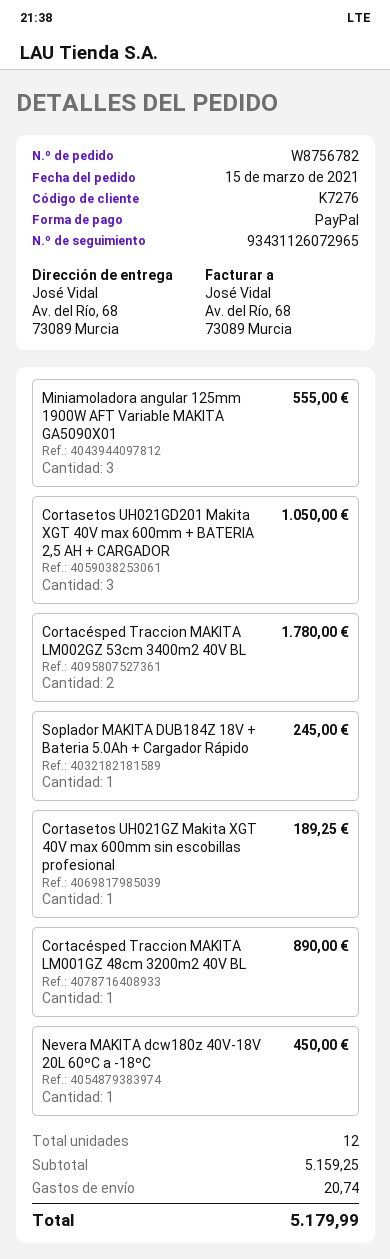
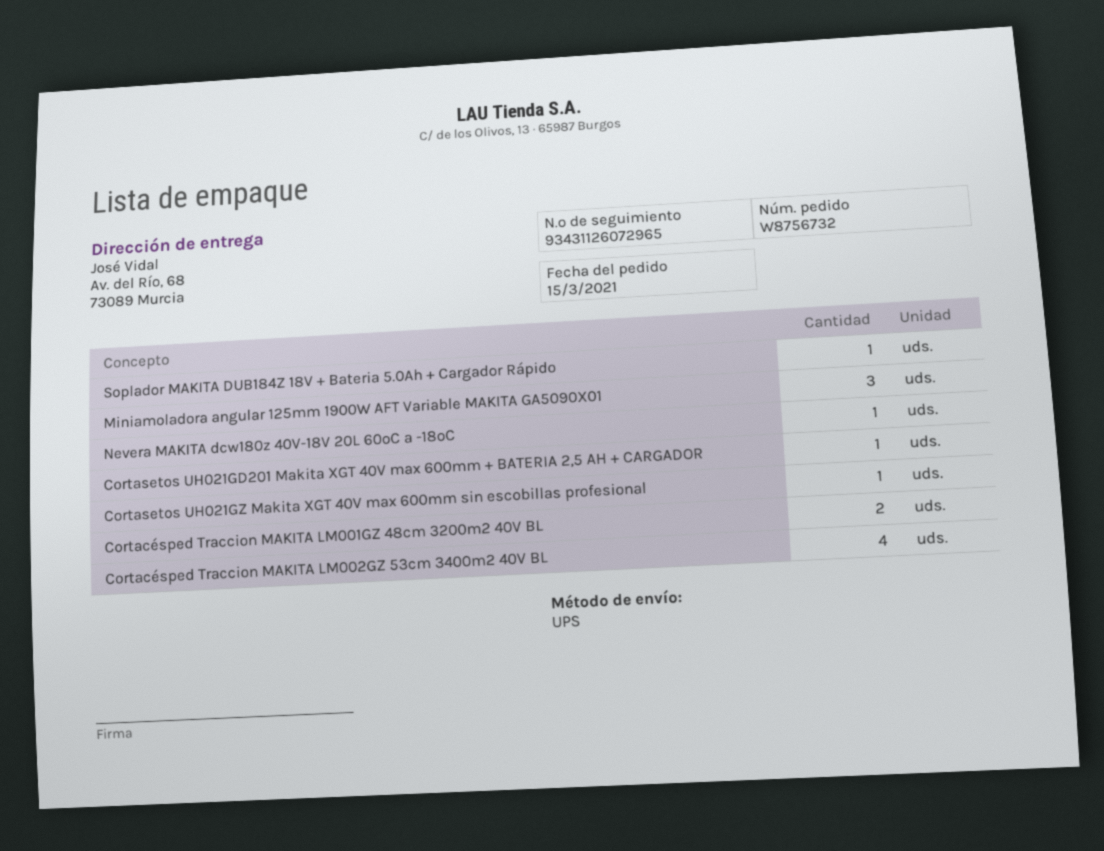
order number: W8756782 -> W8756732
Cortasetos UH021GD201 Makita XGT 40V max 600mm + BATERIA 2,5 AH + CARGADOR: 3 -> 1
Cortacésped Traccion MAKITA LM002GZ 53cm 3400m2 40V BL: 2 -> 4
Cortacésped Traccion MAKITA LM001GZ 48cm 3200m2 40V BL: 1 -> 2

